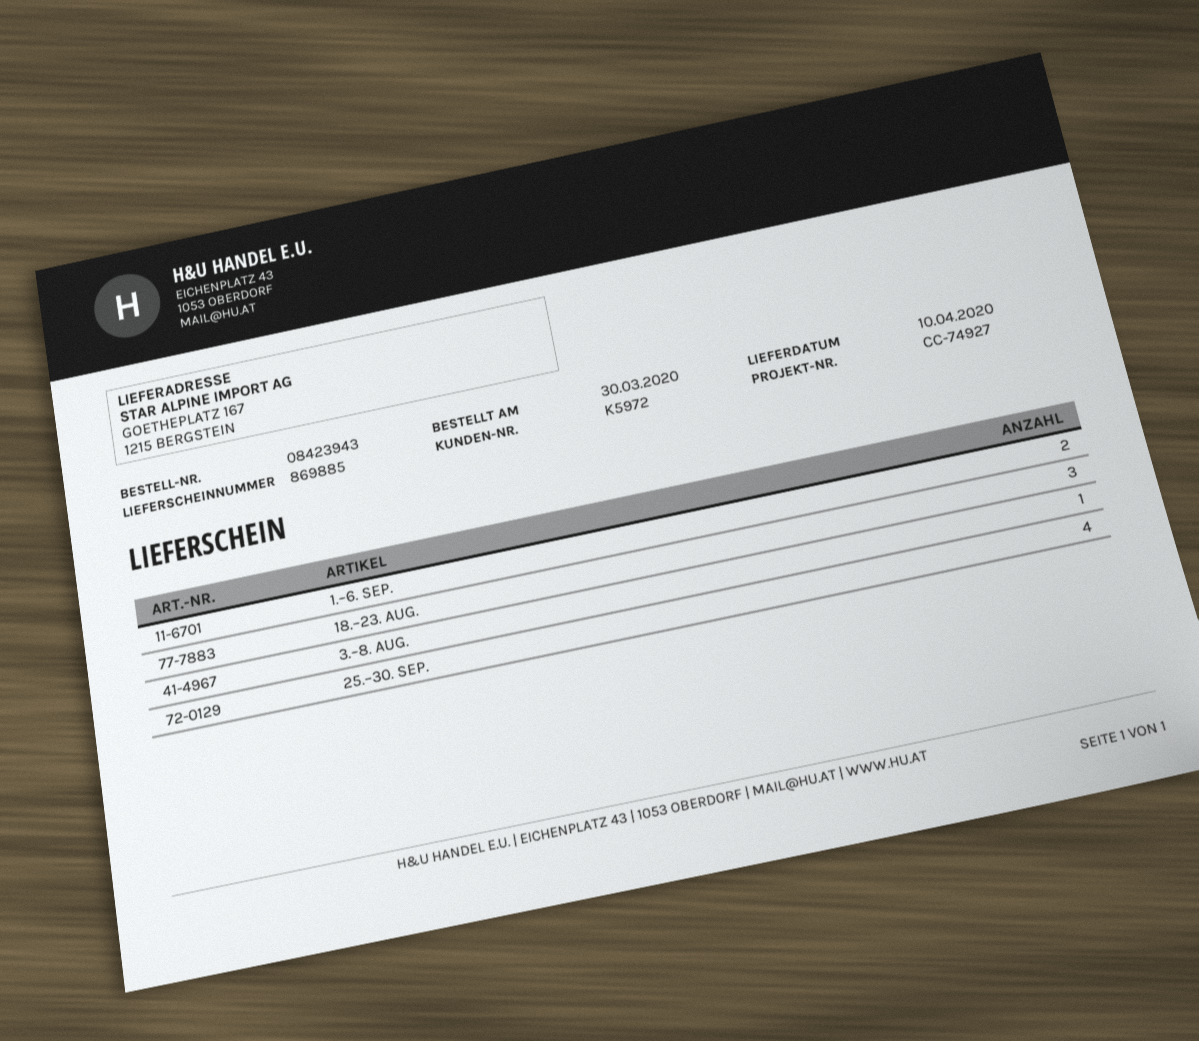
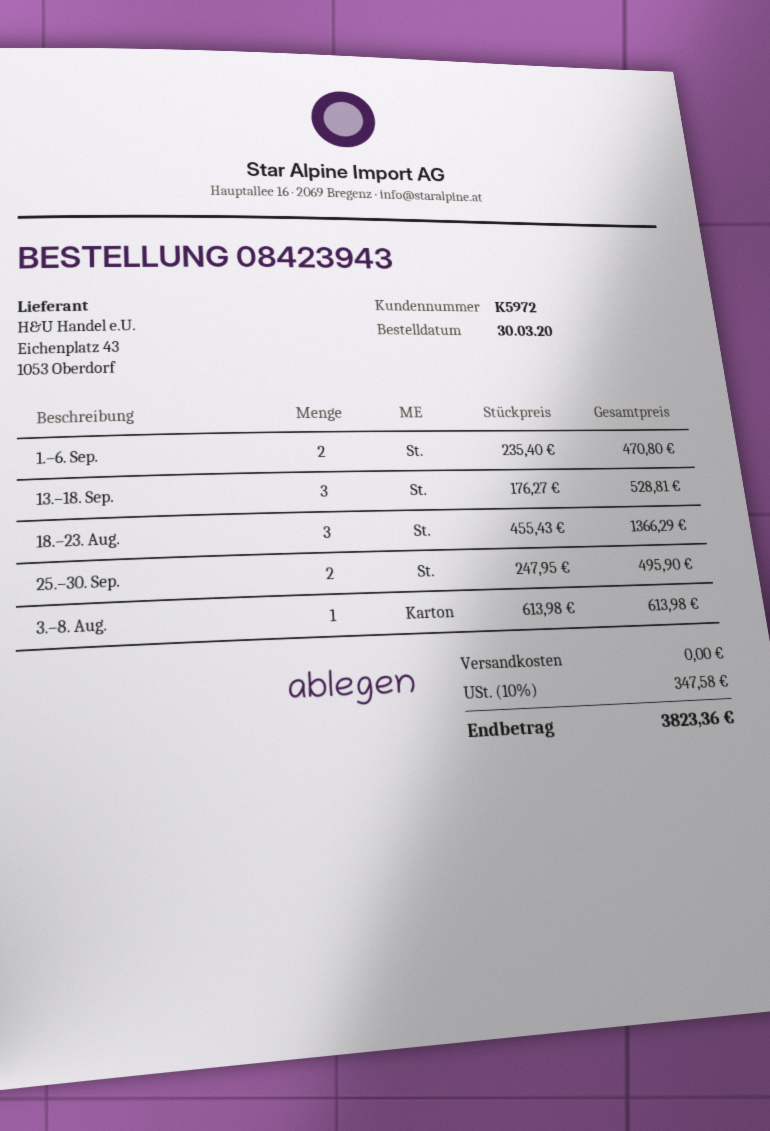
25.–30. SEP.: 4 -> 2
13.–18. Sep.: none -> 3

